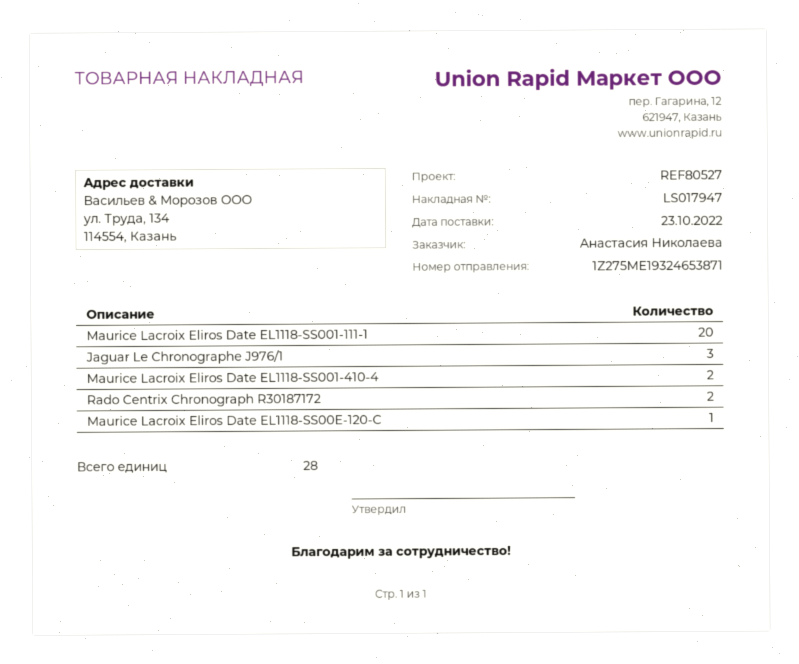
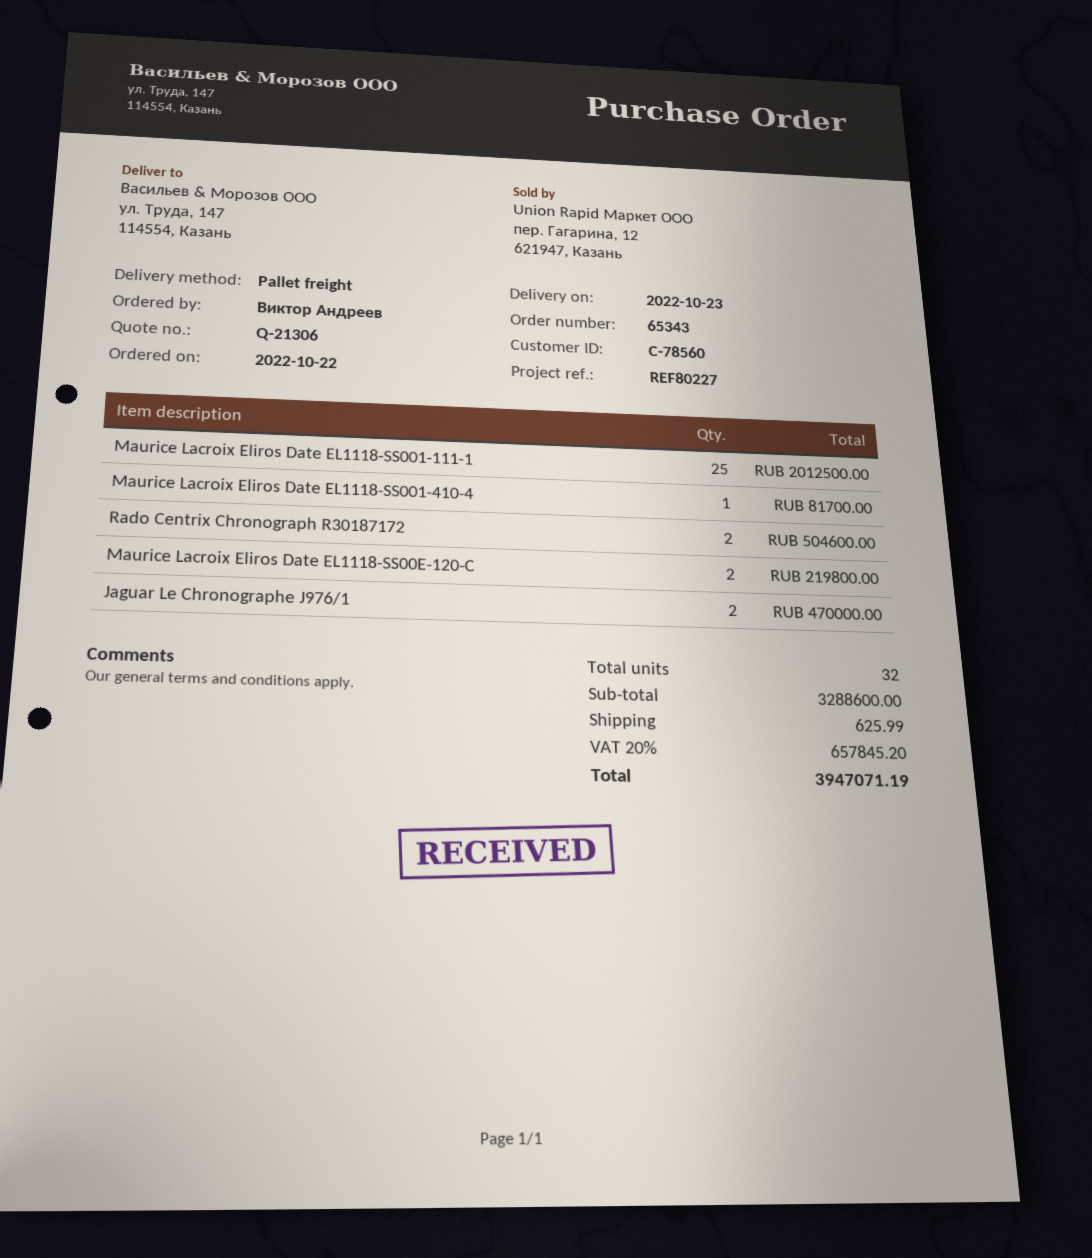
reference: REF80527 -> REF80227
ordered by: Анастасия Николаева -> Виктор Андреев
ship to: ул. Труда, 134, 114554, Казань -> ул. Труда, 147, 114554, Казань
Maurice Lacroix Eliros Date EL1118-SS001-111-1: 20 -> 25
Jaguar Le Chronographe J976/1: 3 -> 2
Maurice Lacroix Eliros Date EL1118-SS001-410-4: 2 -> 1
Maurice Lacroix Eliros Date EL1118-SS00E-120-C: 1 -> 2
total quantity: 28 -> 32

